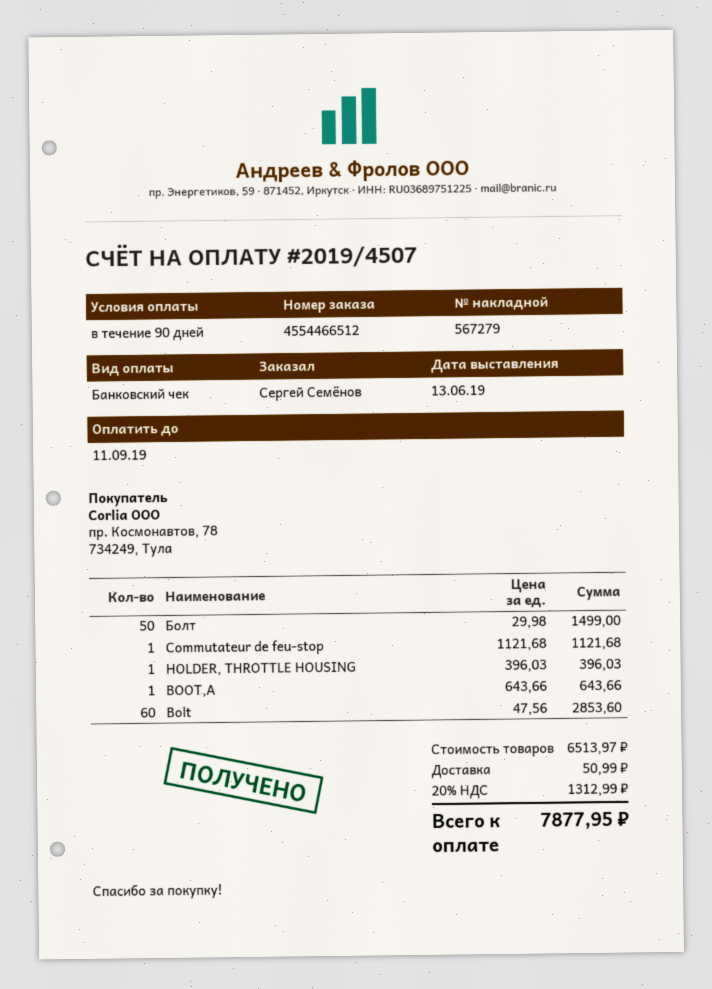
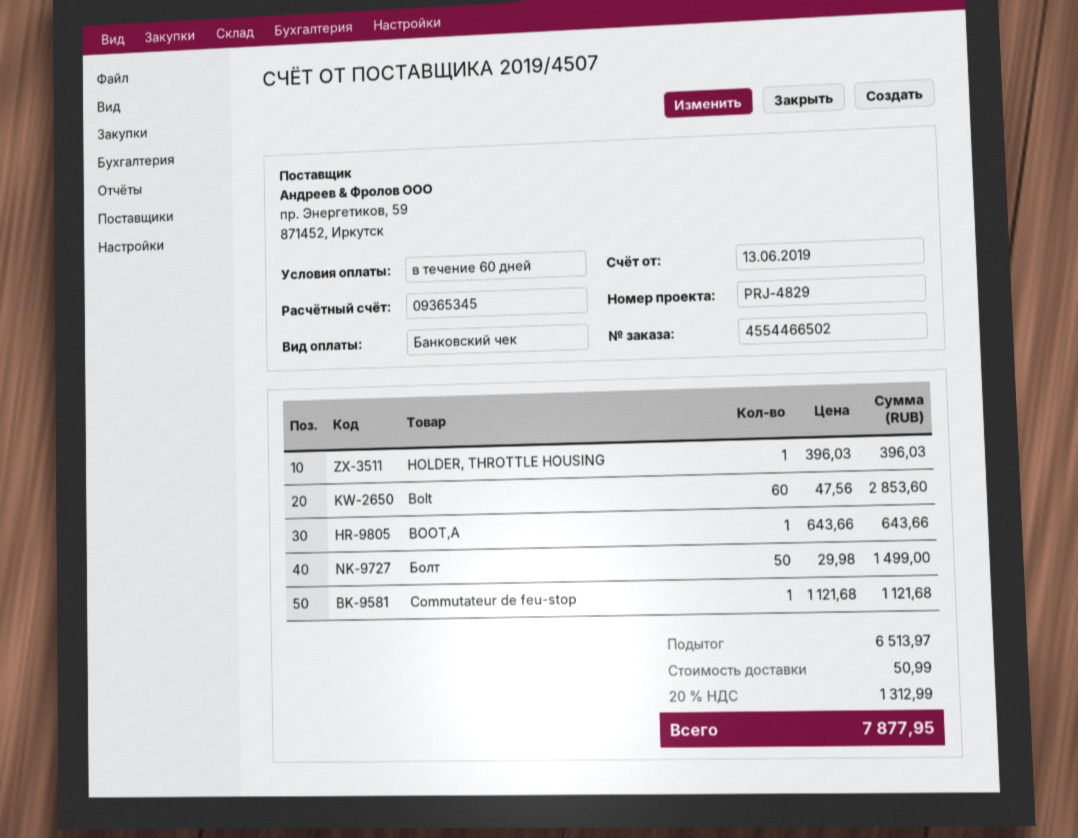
order number: 4554466512 -> 4554466502
payment terms: 90 days -> 60 days

